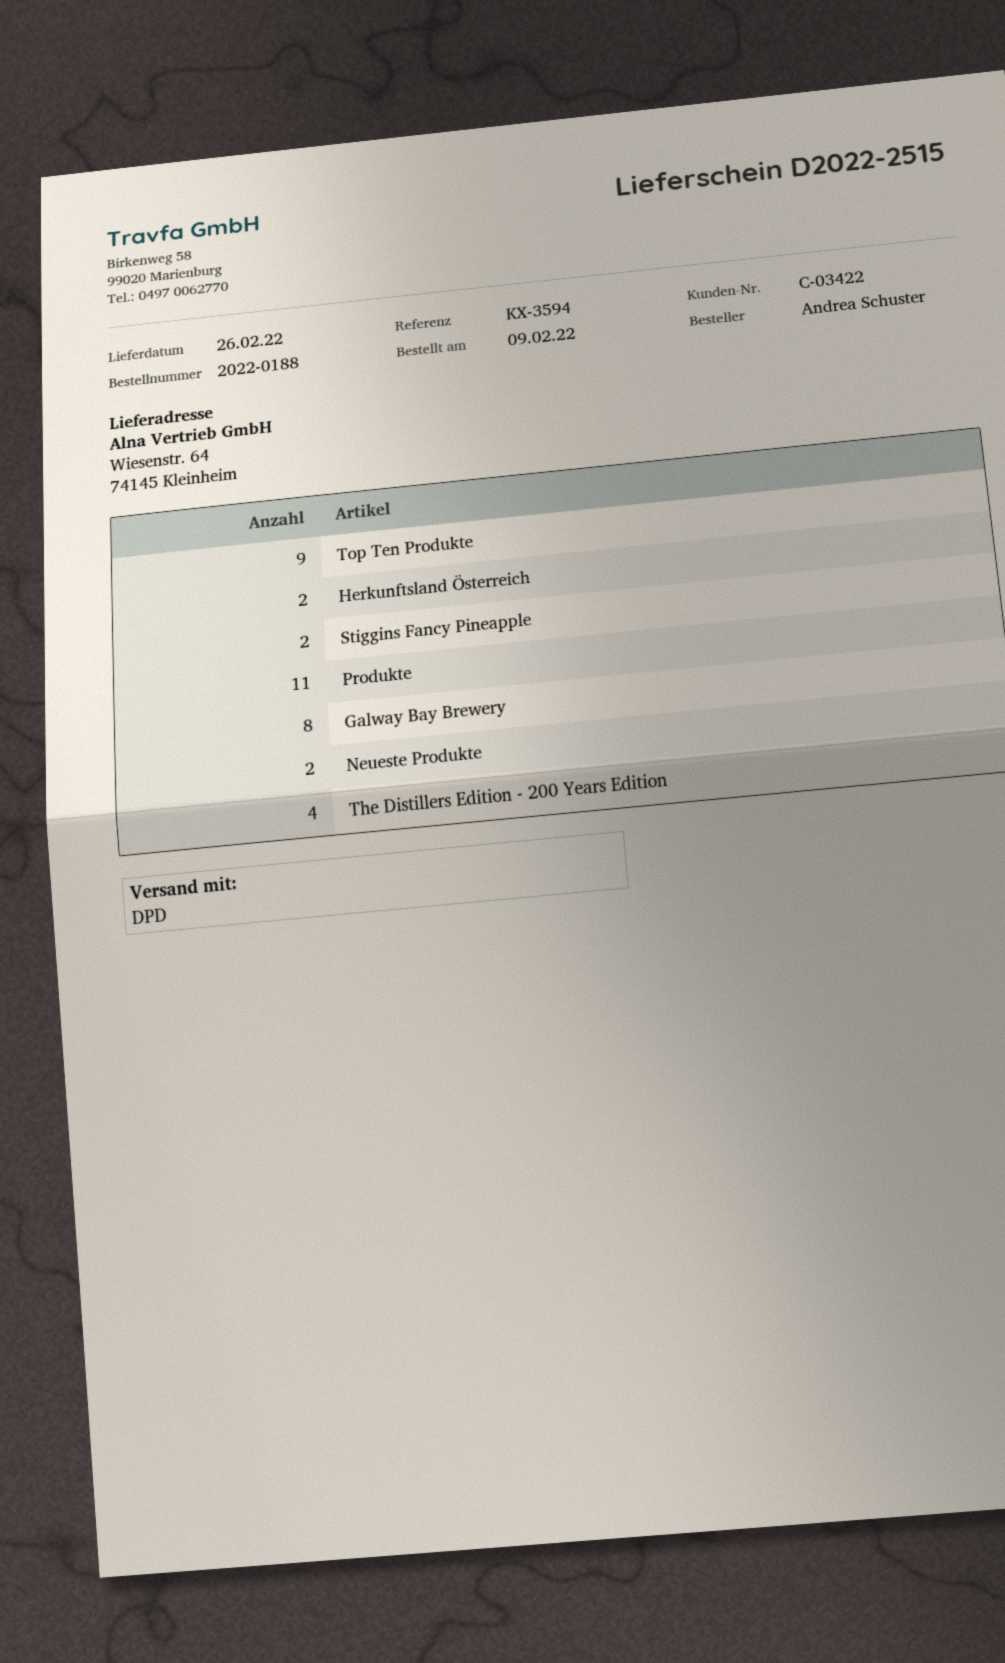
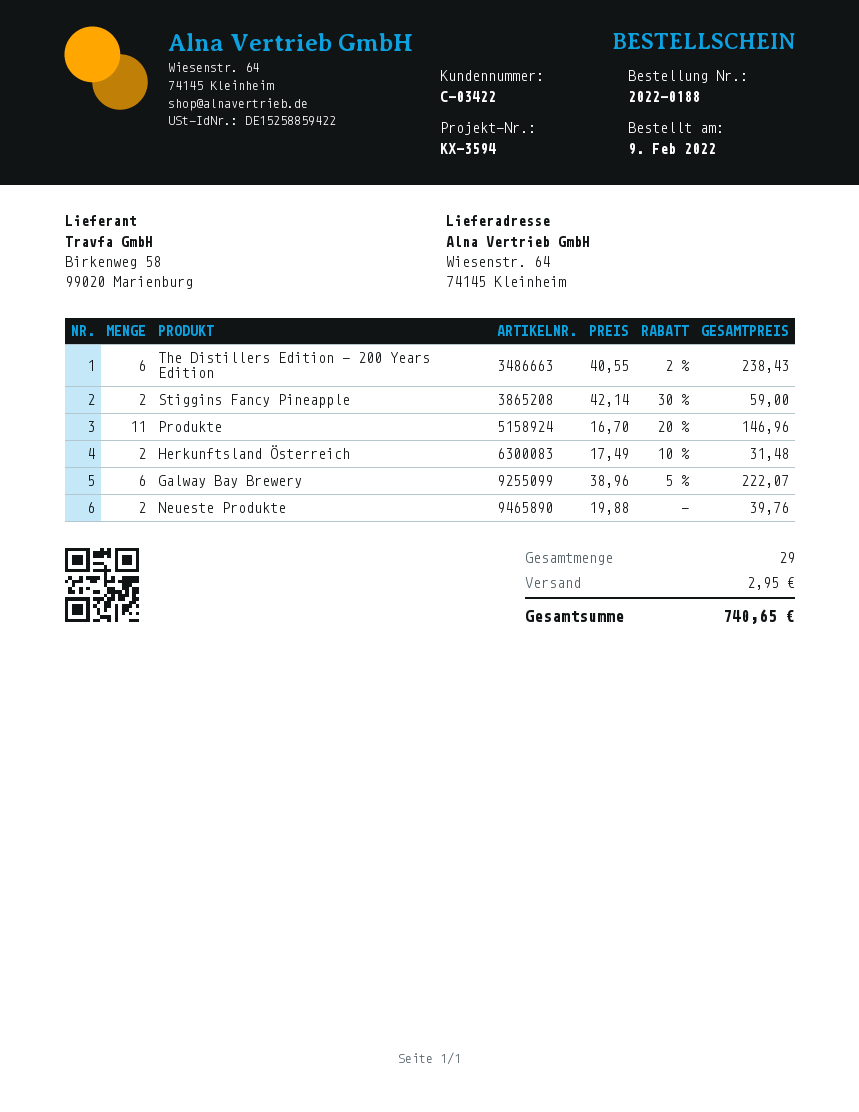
Top Ten Produkte: 9 -> none
Galway Bay Brewery: 8 -> 6
The Distillers Edition - 200 Years Edition: 4 -> 6

